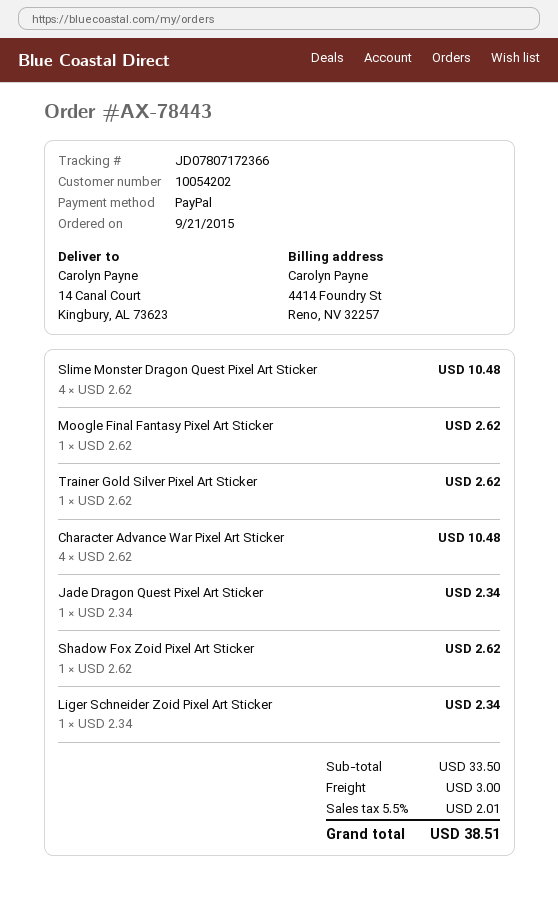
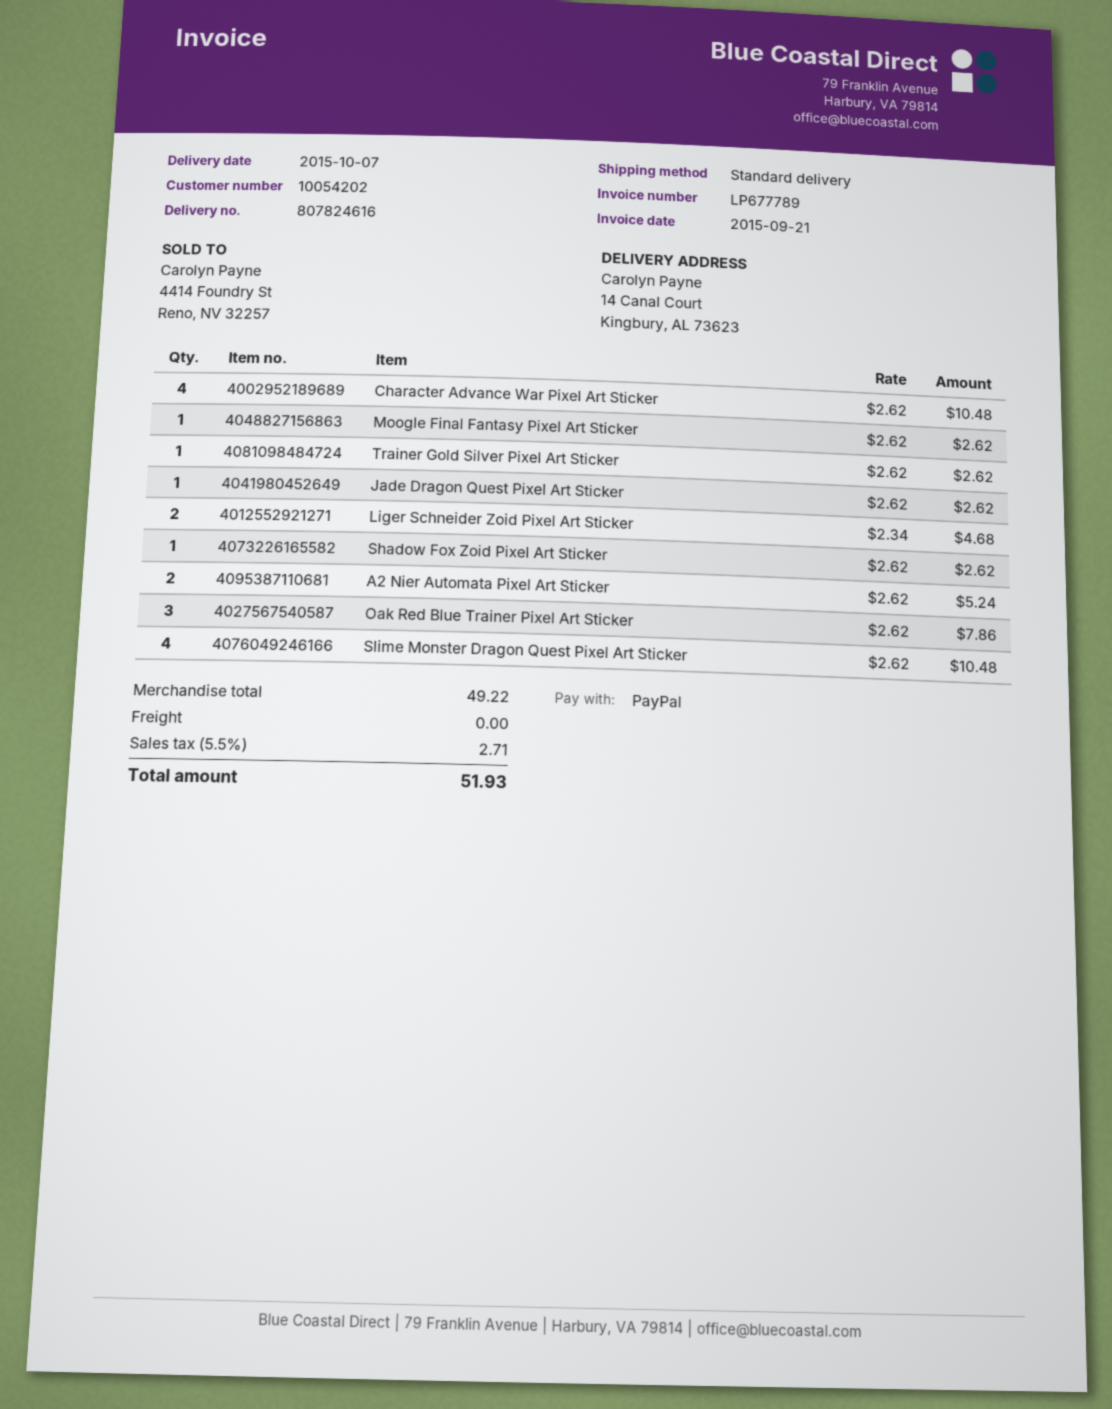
Jade Dragon Quest Pixel Art Sticker: 1 x 2.34 = 2.34 -> 1 x 2.62 = 2.62
Liger Schneider Zoid Pixel Art Sticker: 1 x 2.34 = 2.34 -> 2 x 2.34 = 4.68
A2 Nier Automata Pixel Art Sticker: none -> 2 x 2.62 = 5.24
Oak Red Blue Trainer Pixel Art Sticker: none -> 3 x 2.62 = 7.86
subtotal: 33.50 -> 49.22
shipping: 3.00 -> 0.00
tax: 5.5% = 2.01 -> 5.5% = 2.71
total: 38.51 -> 51.93

